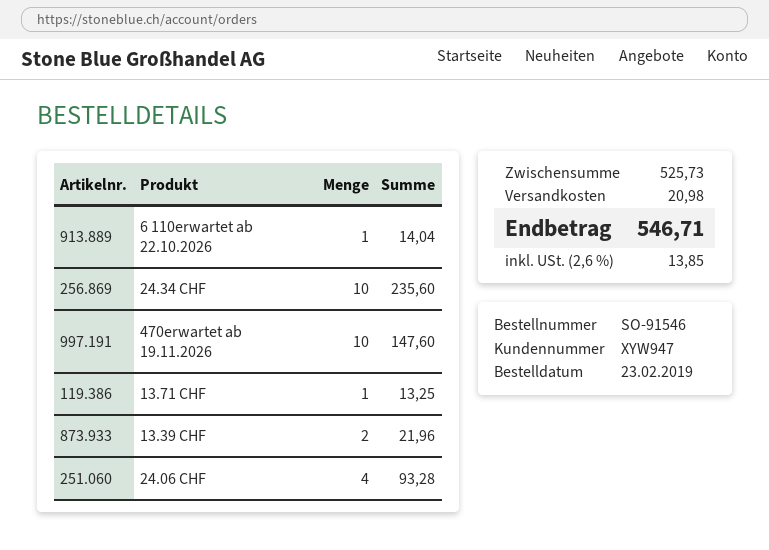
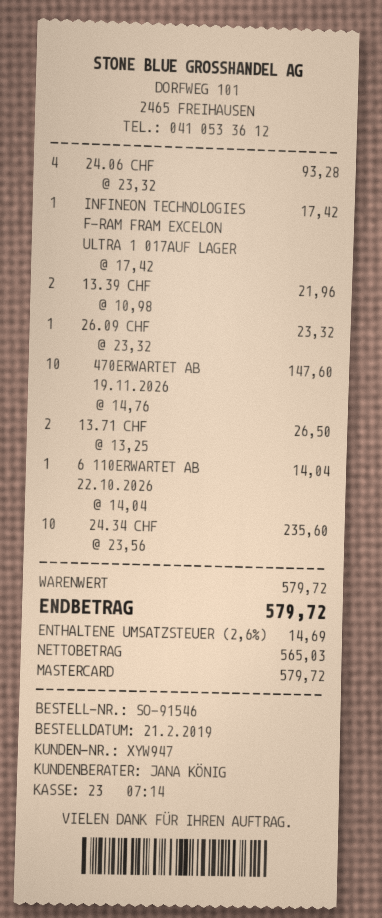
order date: 2019-02-23 -> 2019-02-21
13.71 CHF: 1 for 13.25 -> 2 for 26.50
INFINEON TECHNOLOGIES F-RAM FRAM EXCELON ULTRA 1 017AUF LAGER: none -> 1 for 17.42
26.09 CHF: none -> 1 for 23.32
subtotal: 525.73 -> 579.72
shipping: 20.98 -> none
tax: 2.6% = 13.85 -> 2.6% = 14.69
total: 546.71 -> 579.72

